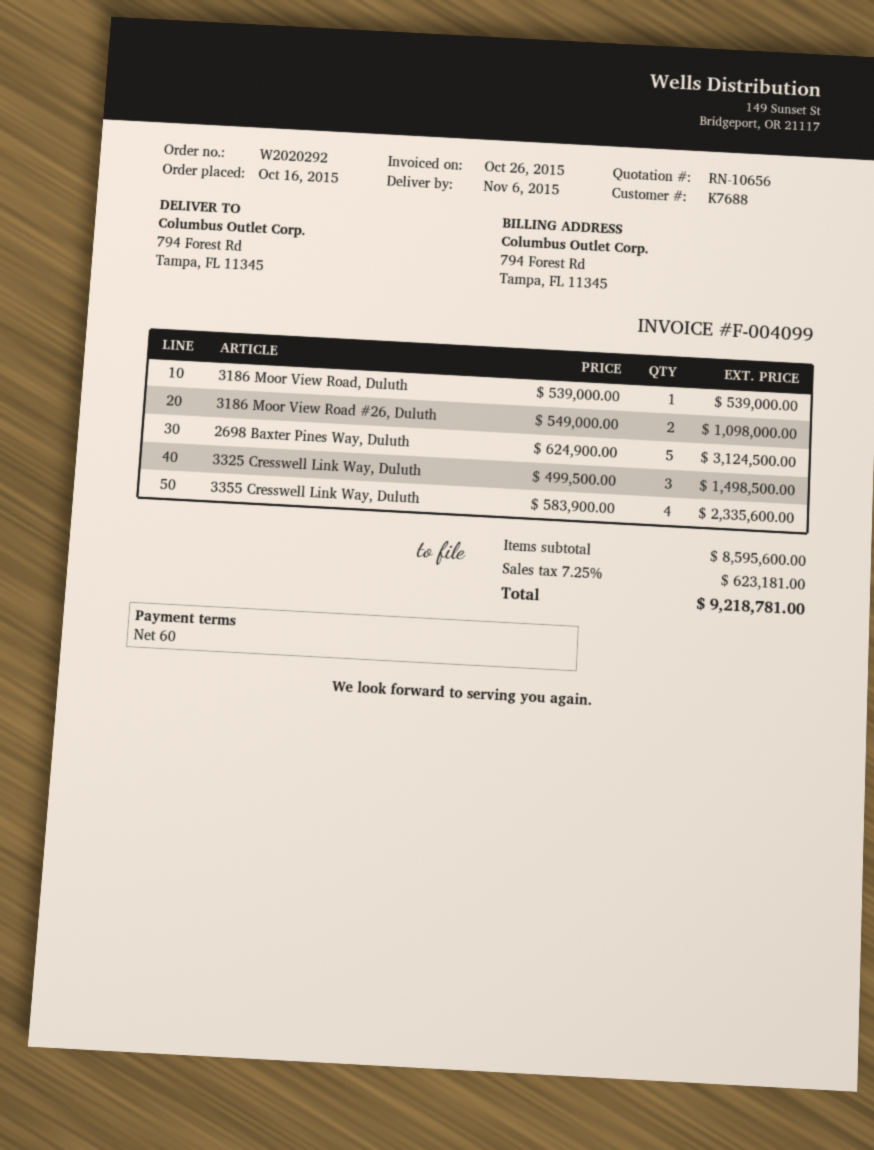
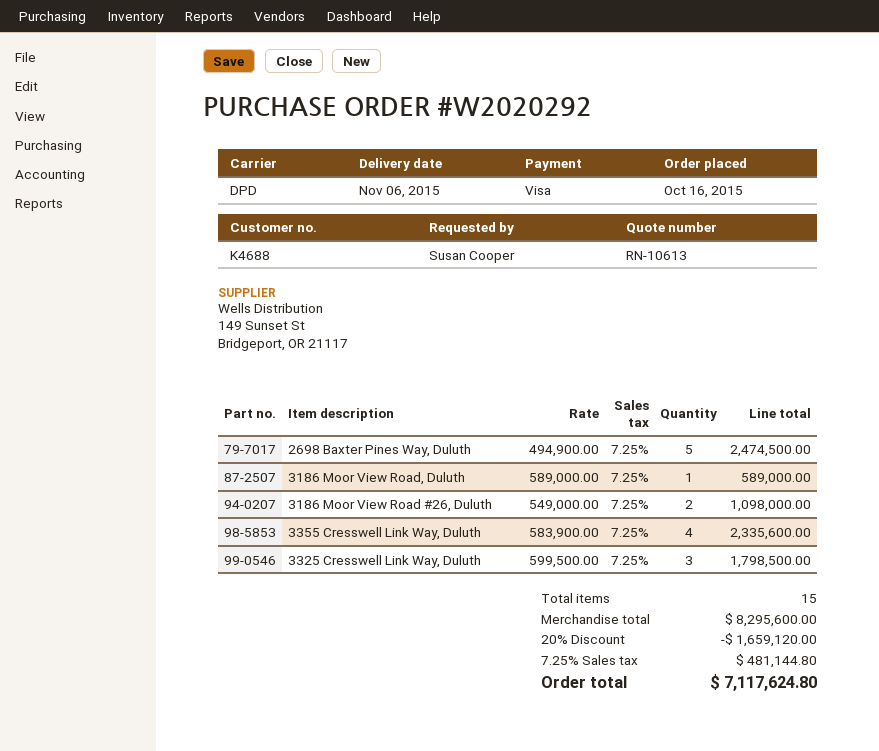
quote number: RN-10656 -> RN-10613
customer number: K7688 -> K4688
3186 Moor View Road, Duluth: 1 x 539000.00 = 539000.00 -> 1 x 589000.00 = 589000.00
2698 Baxter Pines Way, Duluth: 5 x 624900.00 = 3124500.00 -> 5 x 494900.00 = 2474500.00
3325 Cresswell Link Way, Duluth: 3 x 499500.00 = 1498500.00 -> 3 x 599500.00 = 1798500.00
subtotal: 8595600.00 -> 8295600.00
discount: none -> 20% = 1659120.00
tax: 7.25% = 623181.00 -> 7.25% = 481144.80
total: 9218781.00 -> 7117624.80

